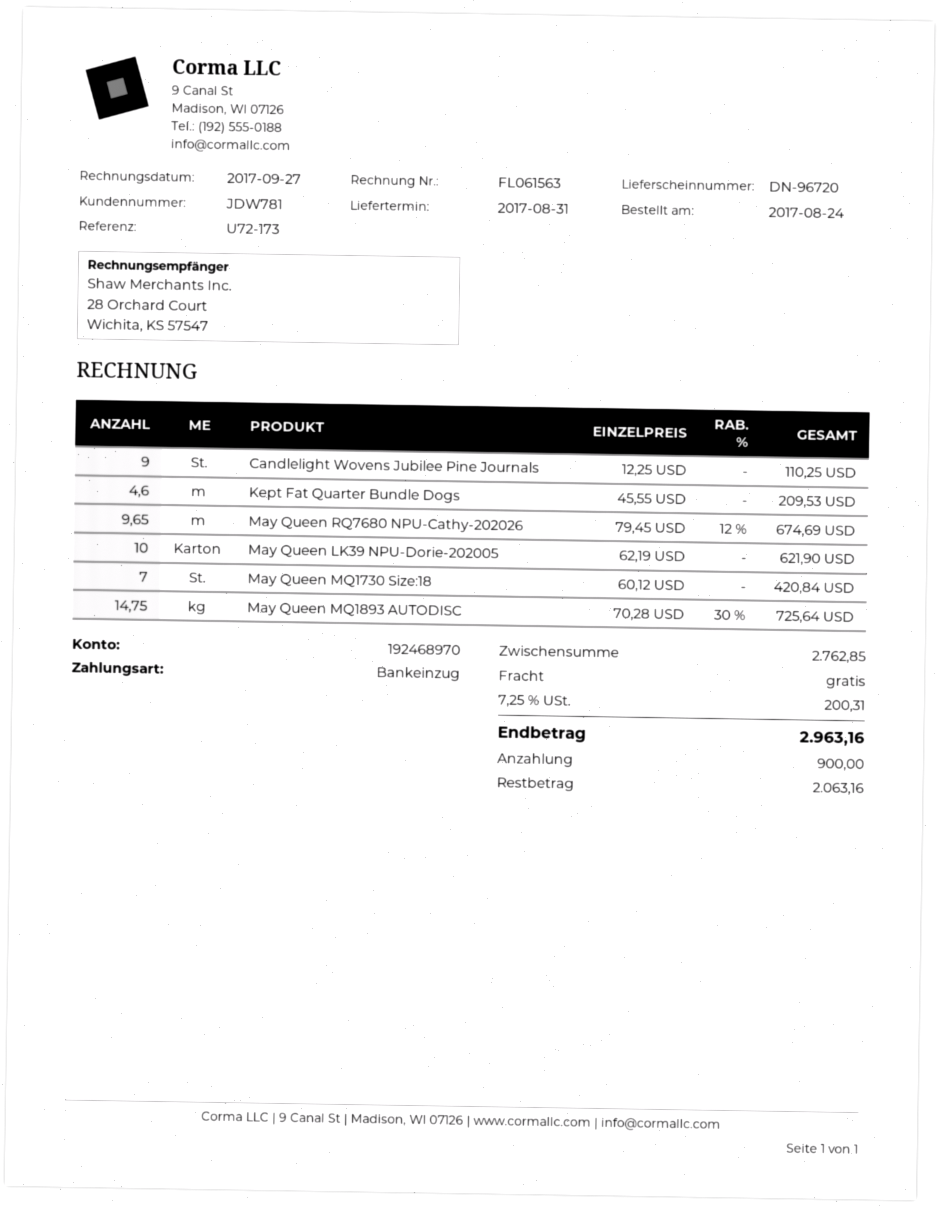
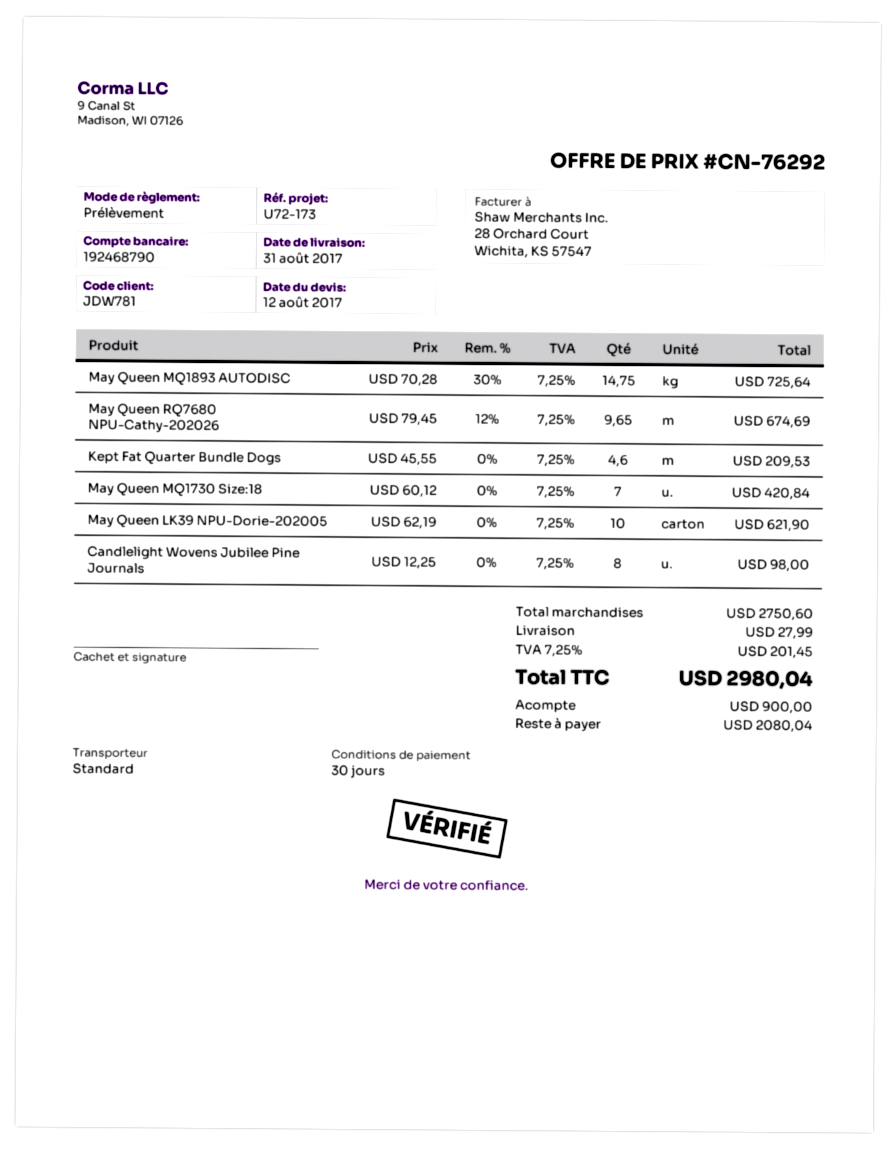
bank account: 192468970 -> 192468790
Candlelight Wovens Jubilee Pine Journals: 9 x 12.25 = 110.25 -> 8 x 12.25 = 98.00
subtotal: 2762.85 -> 2750.60
shipping: 0.00 -> 27.99
tax: 7.25% = 200.31 -> 7.25% = 201.45
total: 2963.16 -> 2980.04
balance: 2063.16 -> 2080.04

